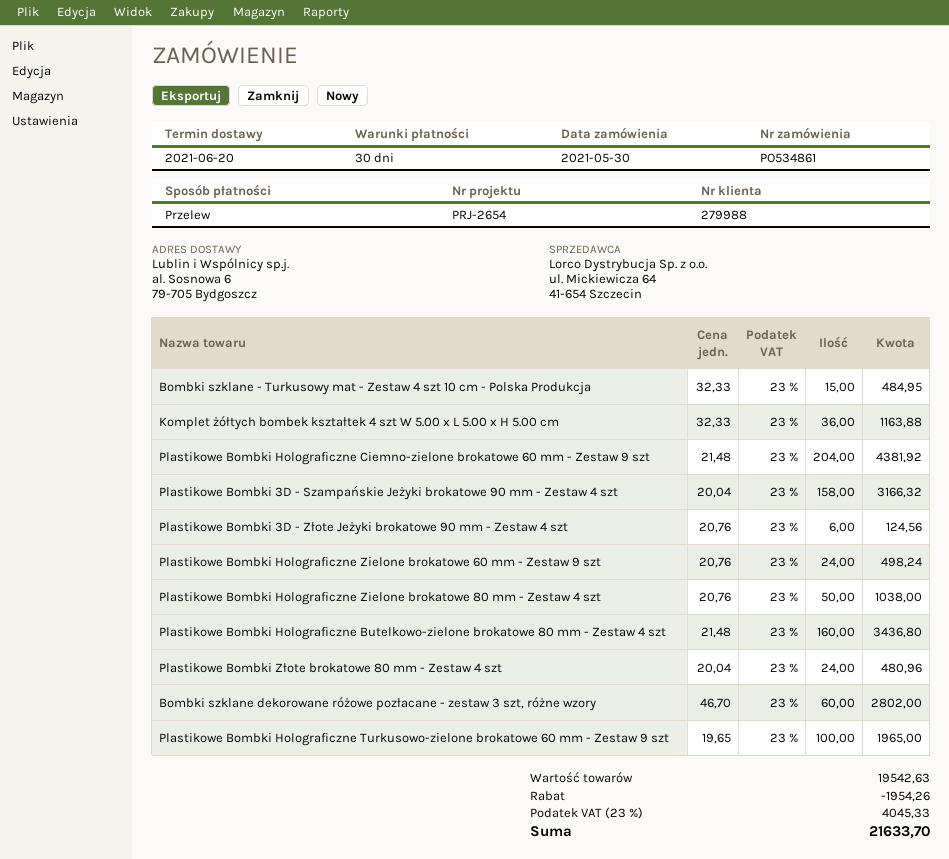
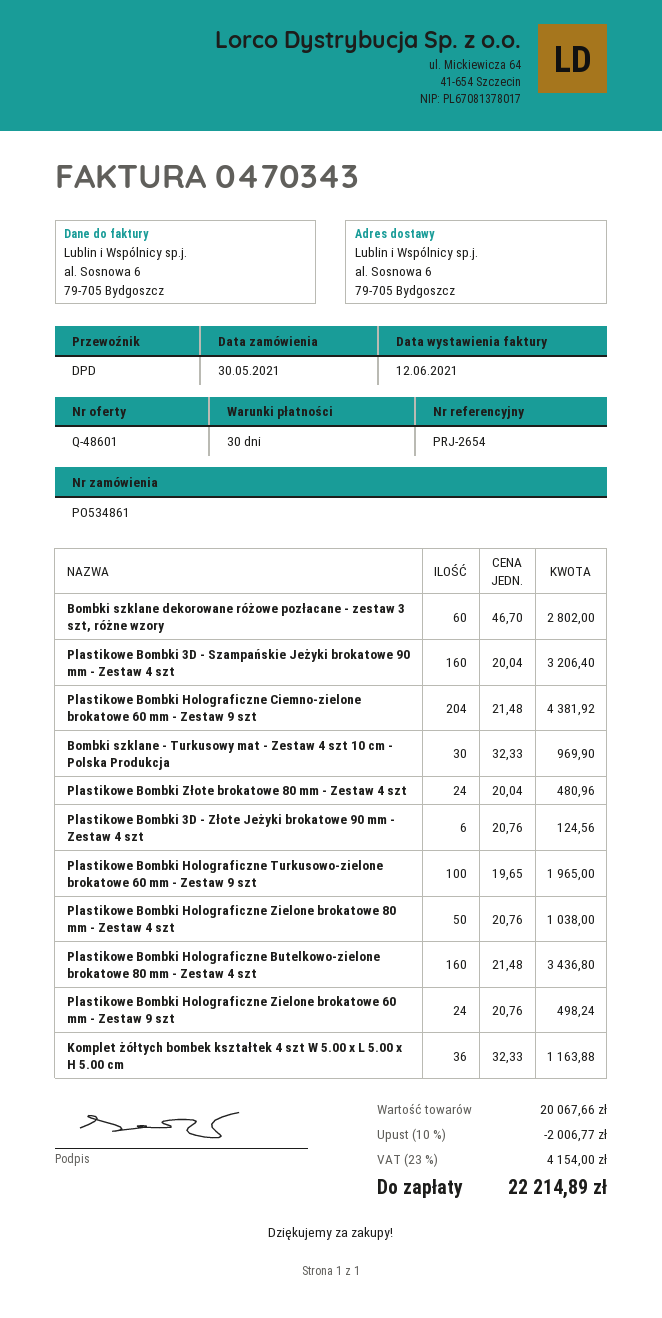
Bombki szklane - Turkusowy mat - Zestaw 4 szt 10 cm - Polska Produkcja: 15 x 32.33 = 484.95 -> 30 x 32.33 = 969.90
Plastikowe Bombki 3D - Szampańskie Jeżyki brokatowe 90 mm - Zestaw 4 szt: 158 x 20.04 = 3166.32 -> 160 x 20.04 = 3206.40
subtotal: 19542.63 -> 20067.66
discount: 1954.26 -> 2006.77
tax: 23% = 4045.33 -> 23% = 4154.00
total: 21633.70 -> 22214.89

